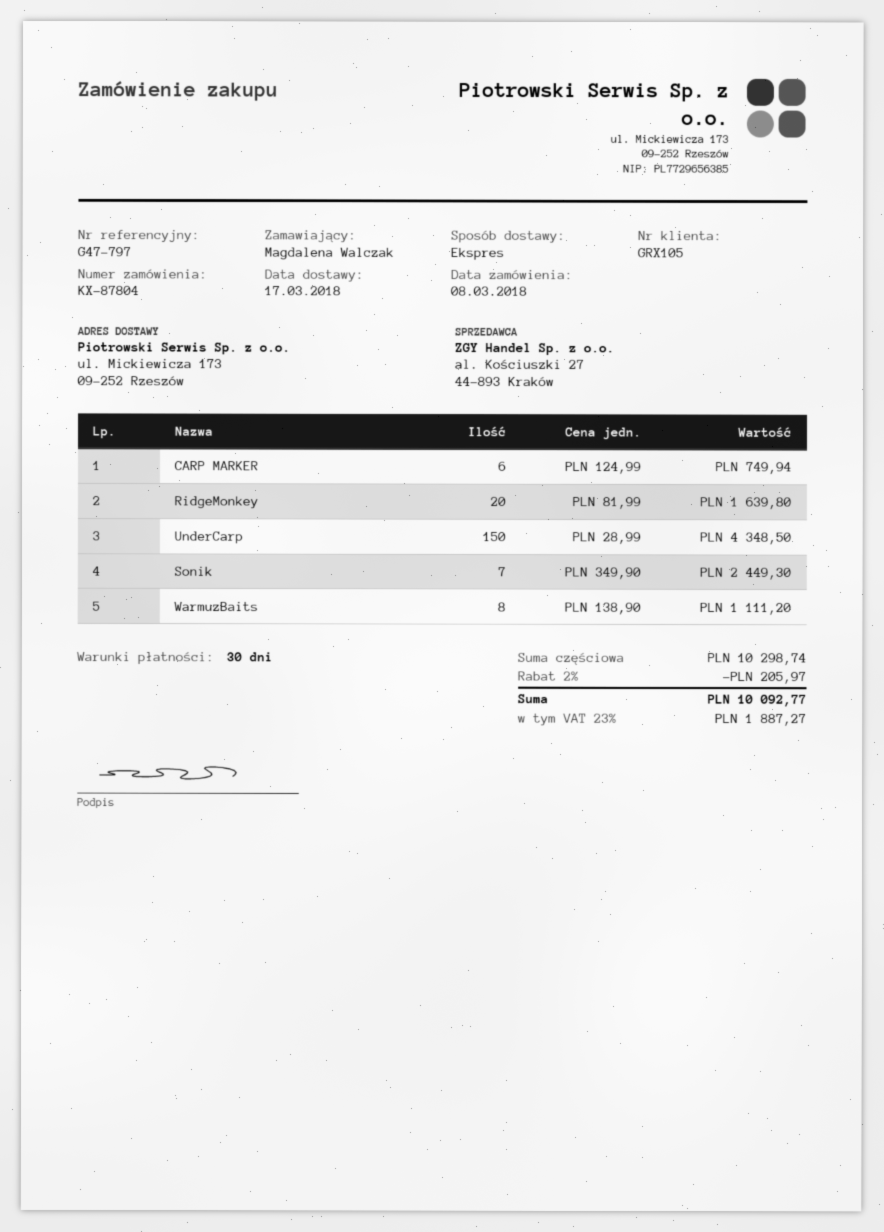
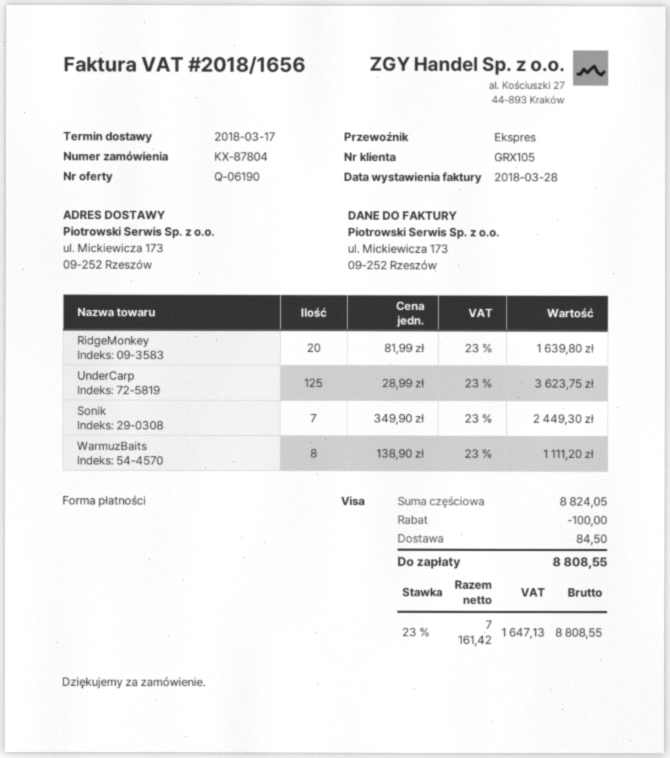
CARP MARKER: 6 x 124.99 = 749.94 -> none
UnderCarp: 150 x 28.99 = 4348.50 -> 125 x 28.99 = 3623.75
subtotal: 10298.74 -> 8824.05
discount: 205.97 -> 100.00
shipping: none -> 84.50
tax: 23% = 1887.27 -> 23% = 1647.13
total: 10092.77 -> 8808.55

